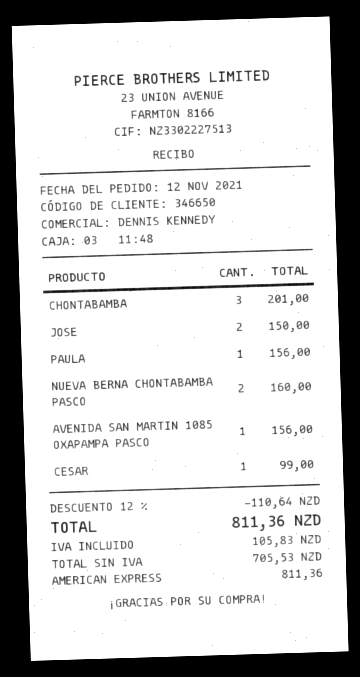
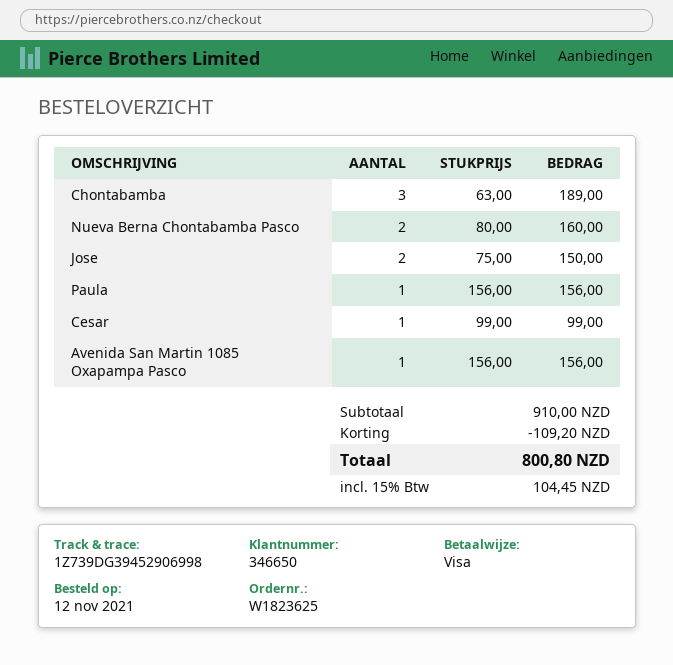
payment method: American Express -> Visa
CHONTABAMBA: 3 for 201.00 -> 3 for 189.00
discount: 110.64 -> 109.20
tax: 105.83 -> 104.45
total: 811.36 -> 800.80

